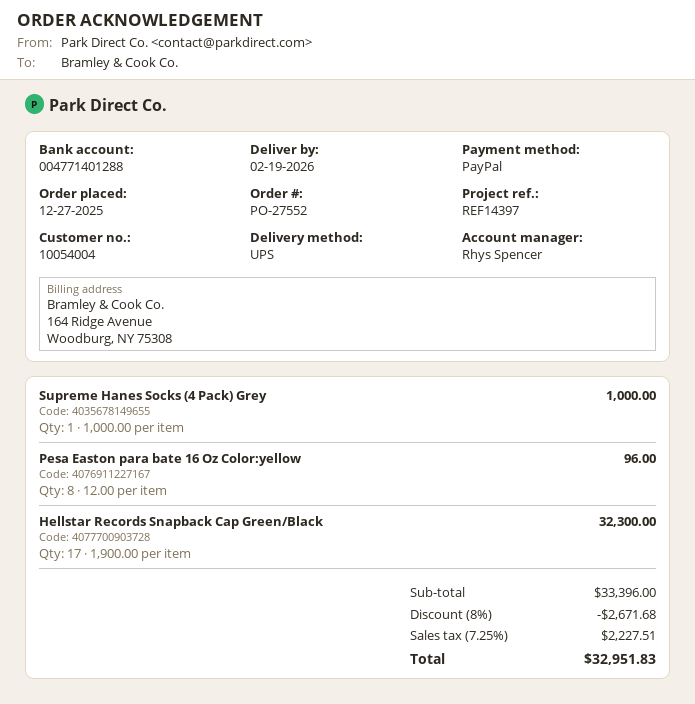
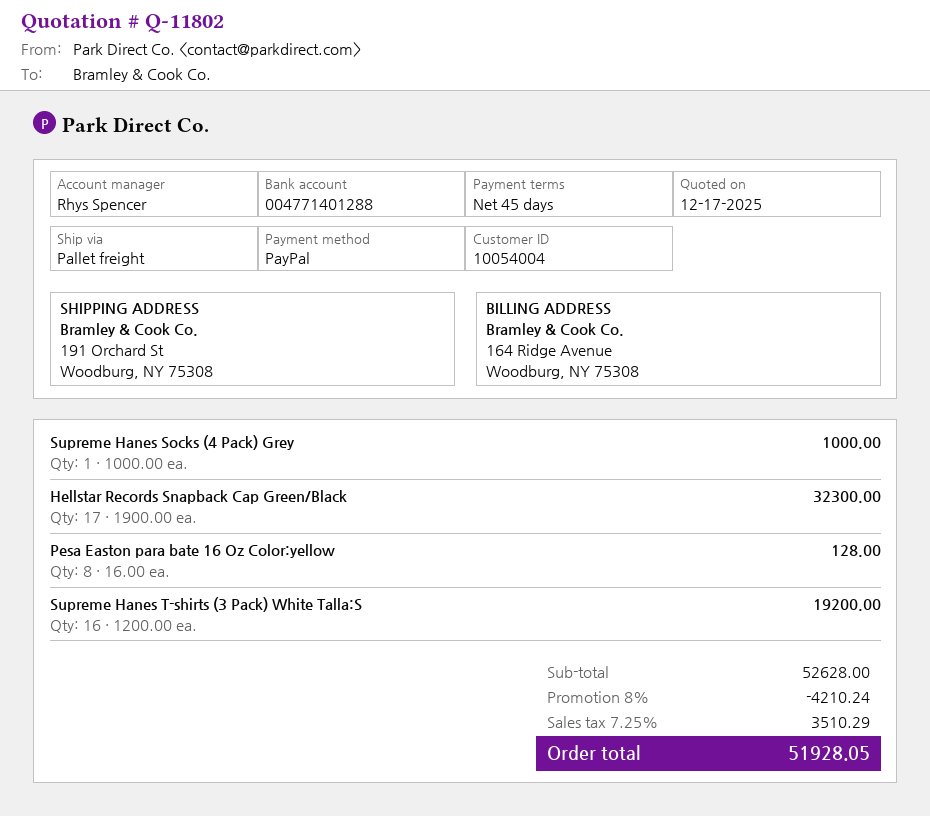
shipping method: UPS -> pallet freight
Pesa Easton para bate 16 Oz Color:yellow: 8 x 12.00 = 96.00 -> 8 x 16.00 = 128.00
Supreme Hanes T-shirts (3 Pack) White Talla:S: none -> 16 x 1200.00 = 19200.00
subtotal: 33396.00 -> 52628.00
discount: 8% = 2671.68 -> 8% = 4210.24
tax: 7.25% = 2227.51 -> 7.25% = 3510.29
total: 32951.83 -> 51928.05

